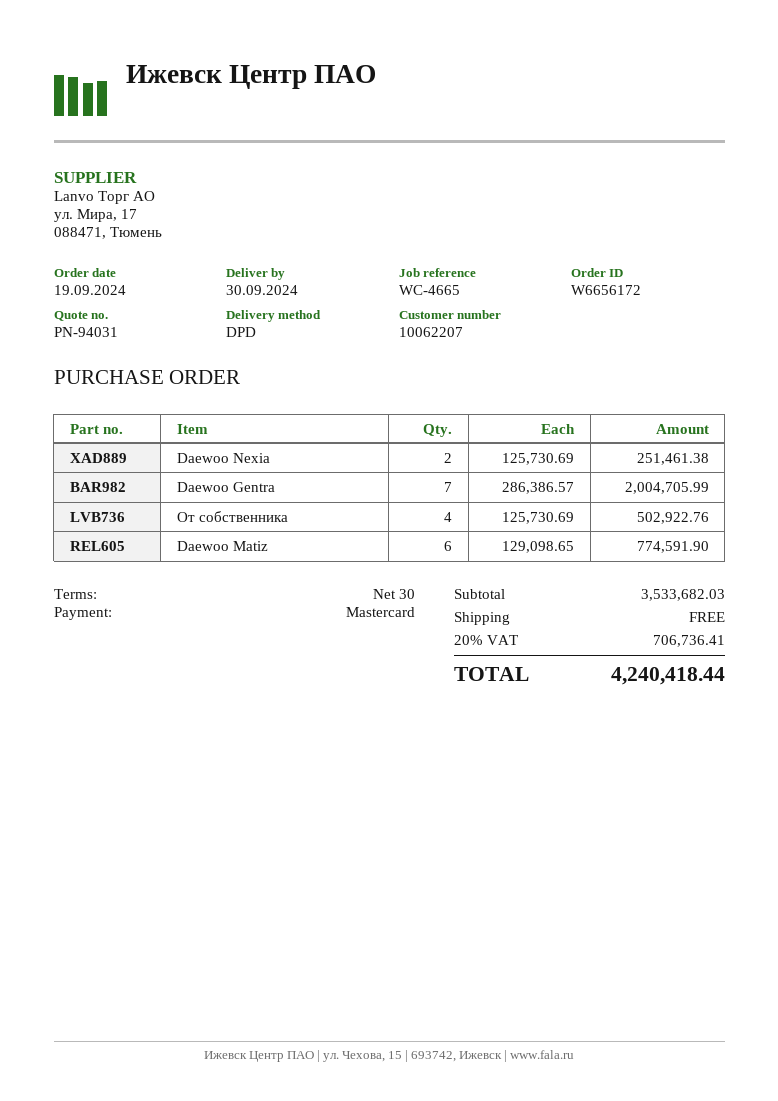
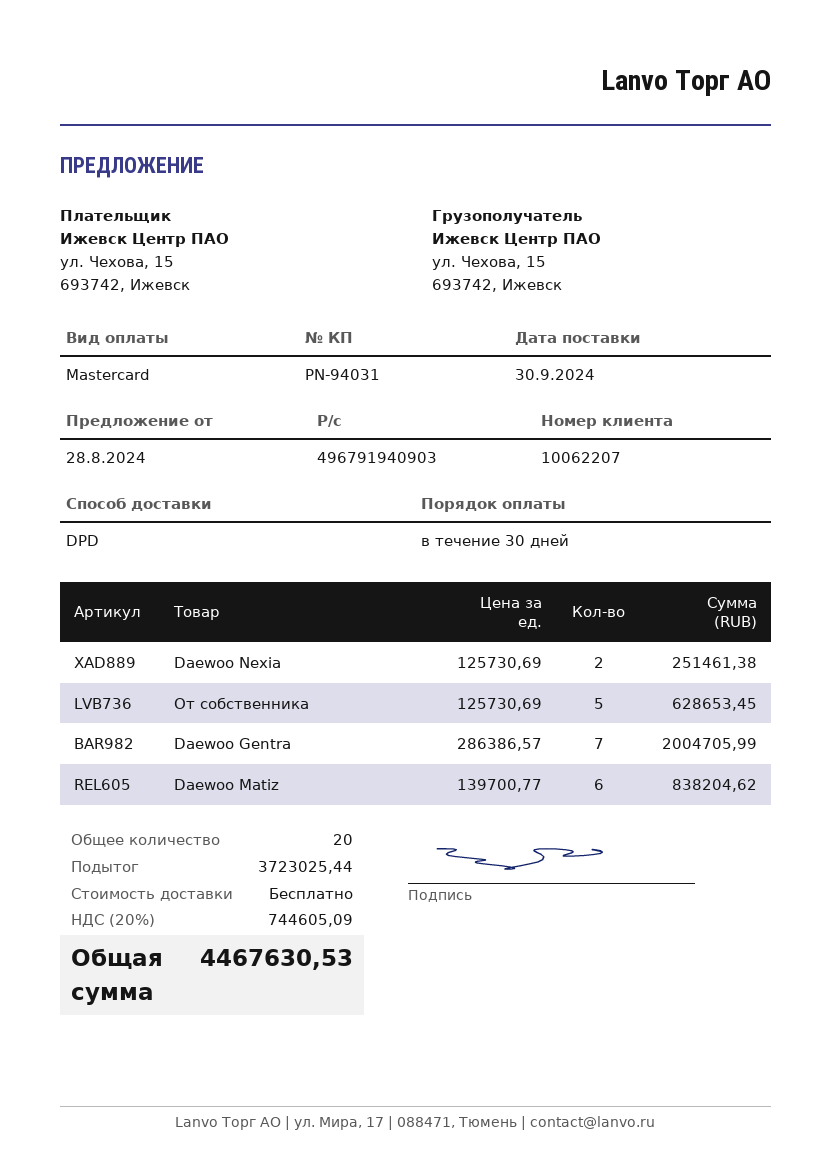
От собственника: 4 x 125730.69 = 502922.76 -> 5 x 125730.69 = 628653.45
Daewoo Matiz: 6 x 129098.65 = 774591.90 -> 6 x 139700.77 = 838204.62
subtotal: 3533682.03 -> 3723025.44
tax: 20% = 706736.41 -> 20% = 744605.09
total: 4240418.44 -> 4467630.53

